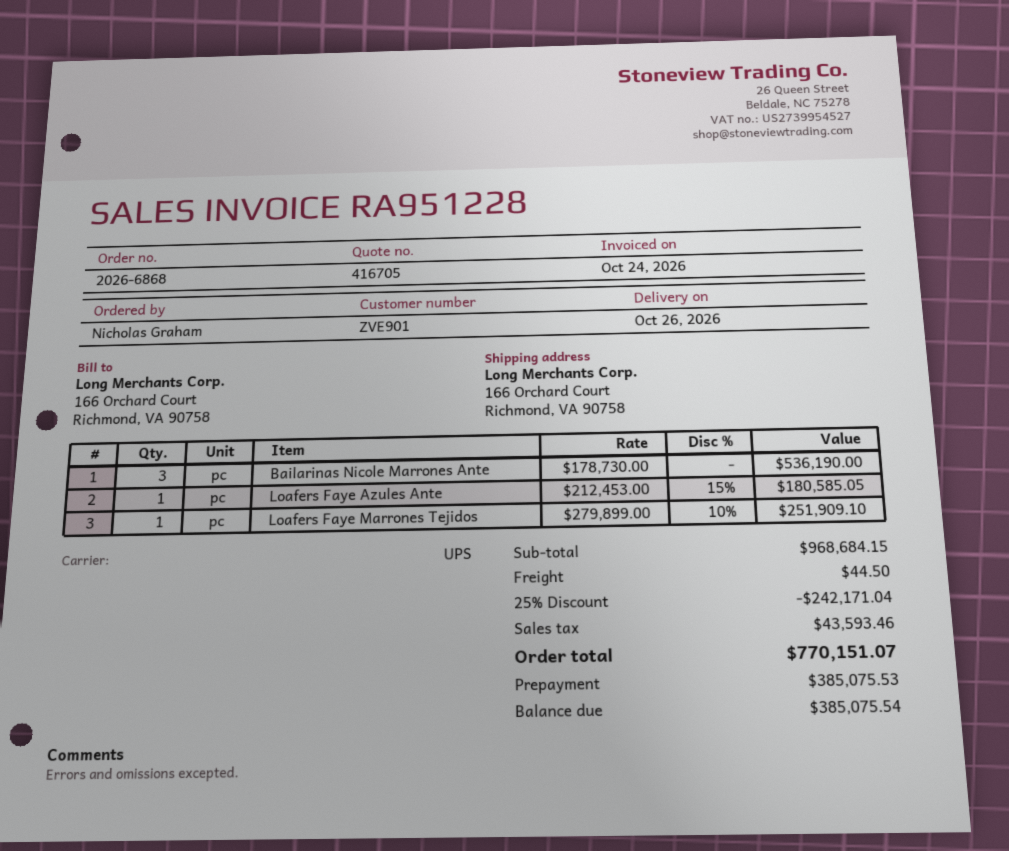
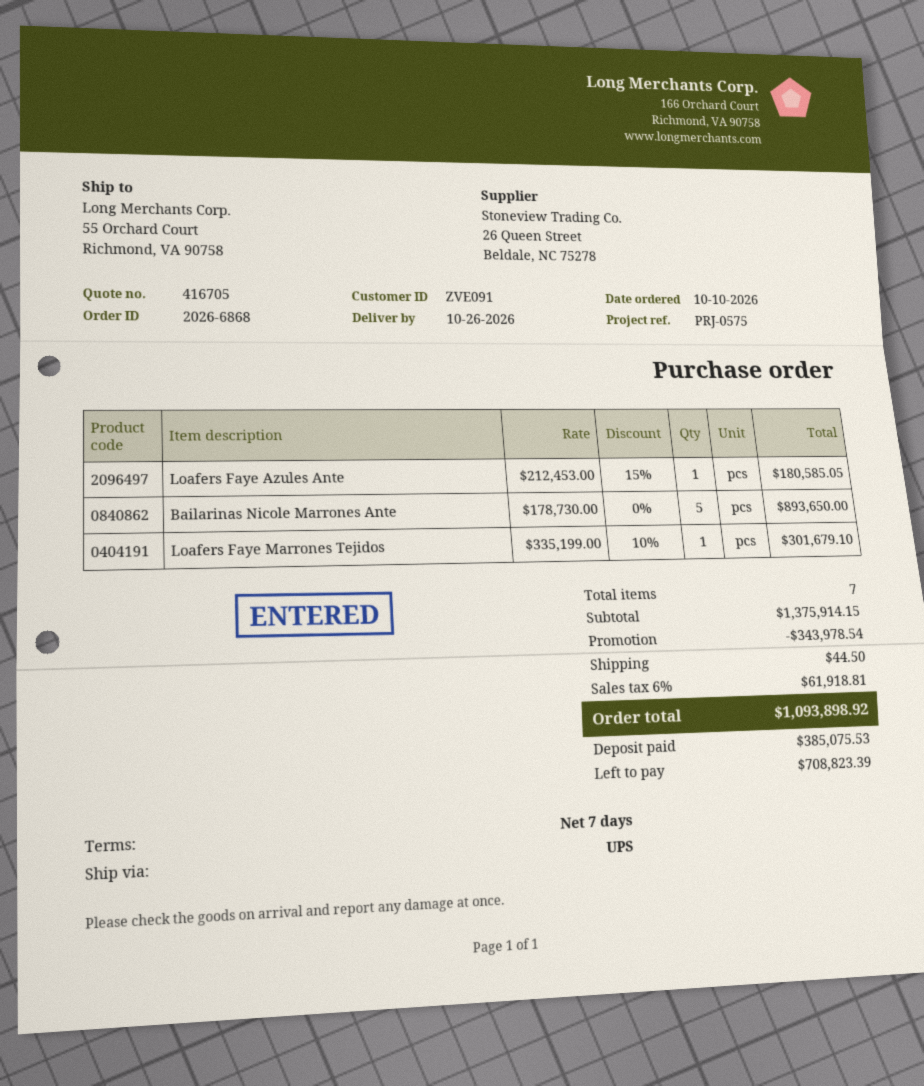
customer number: ZVE901 -> ZVE091
ship to: 166 Orchard Court, Richmond, VA 90758 -> 55 Orchard Court, Richmond, VA 90758
Bailarinas Nicole Marrones Ante: 3 x 178730.00 = 536190.00 -> 5 x 178730.00 = 893650.00
Loafers Faye Marrones Tejidos: 1 x 279899.00 - 10% = 251909.10 -> 1 x 335199.00 - 10% = 301679.10
subtotal: 968684.15 -> 1375914.15
discount: 242171.04 -> 343978.54
tax: 43593.46 -> 61918.81
total: 770151.07 -> 1093898.92
balance: 385075.54 -> 708823.39

